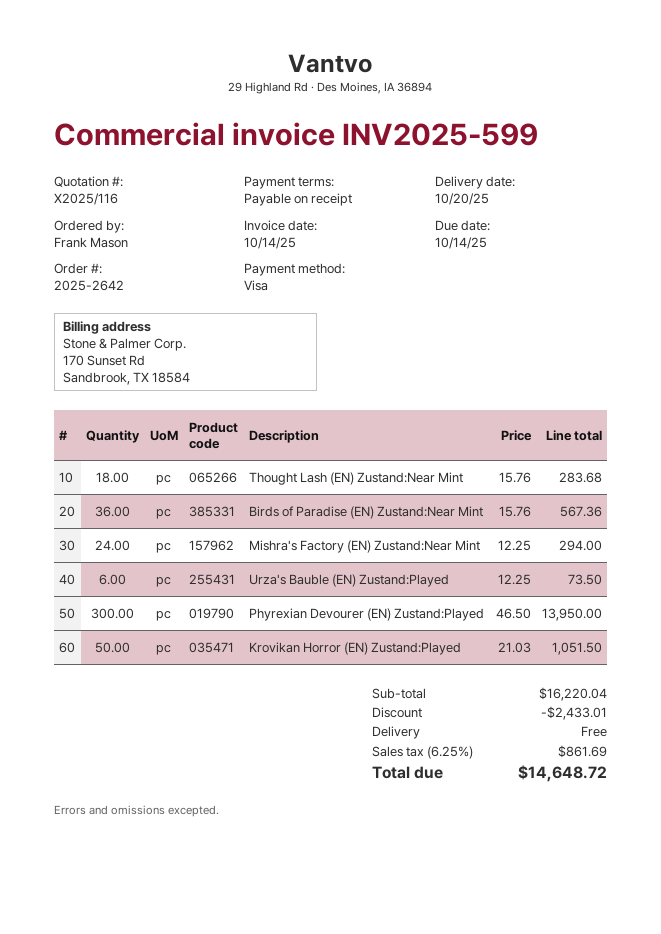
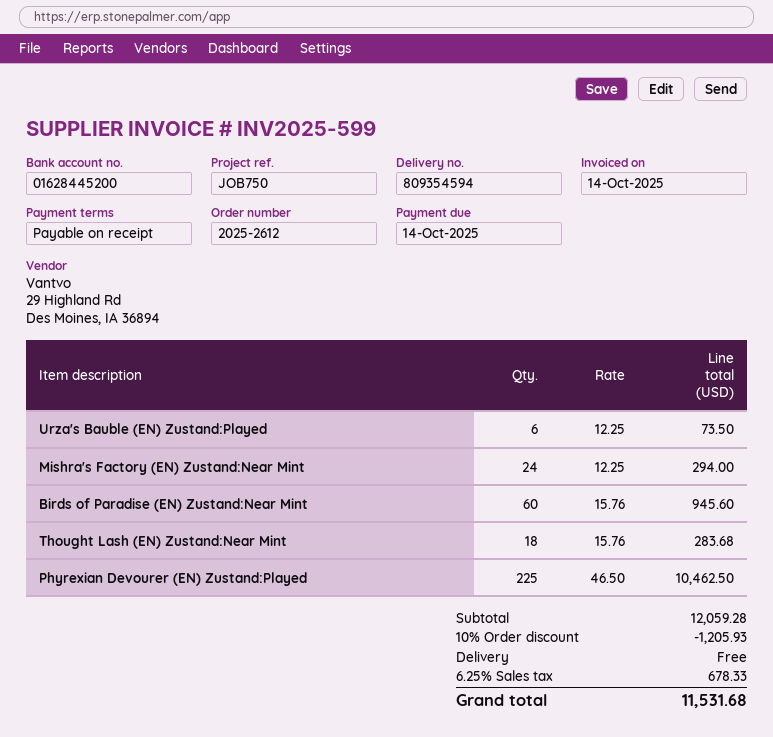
order number: 2025-2642 -> 2025-2612
Birds of Paradise (EN) Zustand:Near Mint: 36 x 15.76 = 567.36 -> 60 x 15.76 = 945.60
Phyrexian Devourer (EN) Zustand:Played: 300 x 46.50 = 13950.00 -> 225 x 46.50 = 10462.50
Krovikan Horror (EN) Zustand:Played: 50 x 21.03 = 1051.50 -> none
subtotal: 16220.04 -> 12059.28
discount: 2433.01 -> 1205.93
tax: 6.25% = 861.69 -> 6.25% = 678.33
total: 14648.72 -> 11531.68

